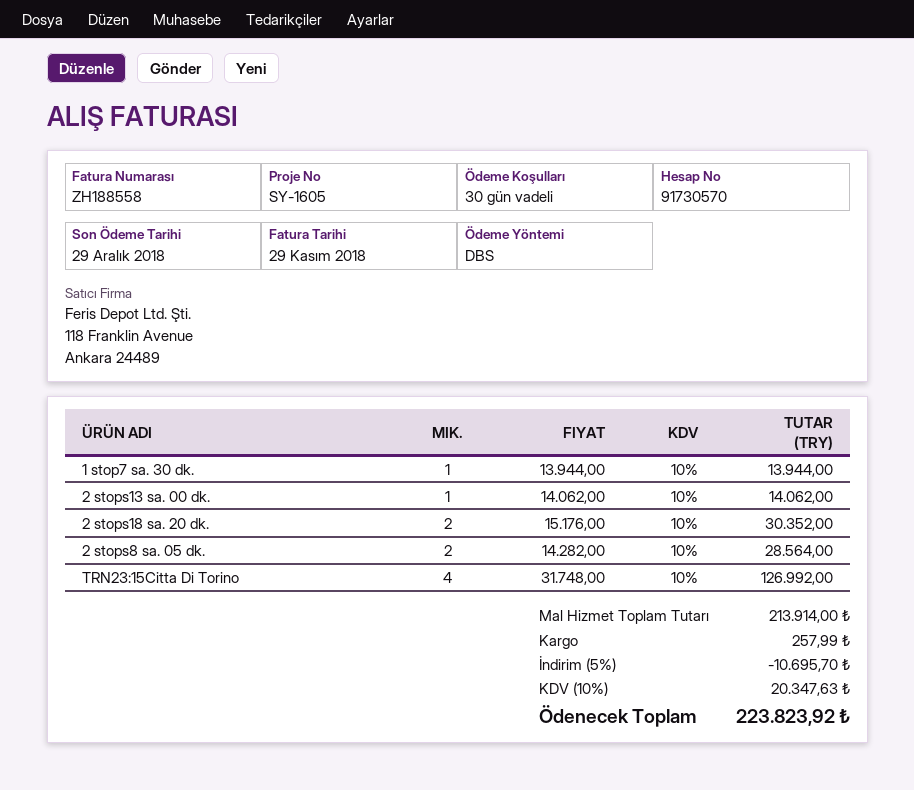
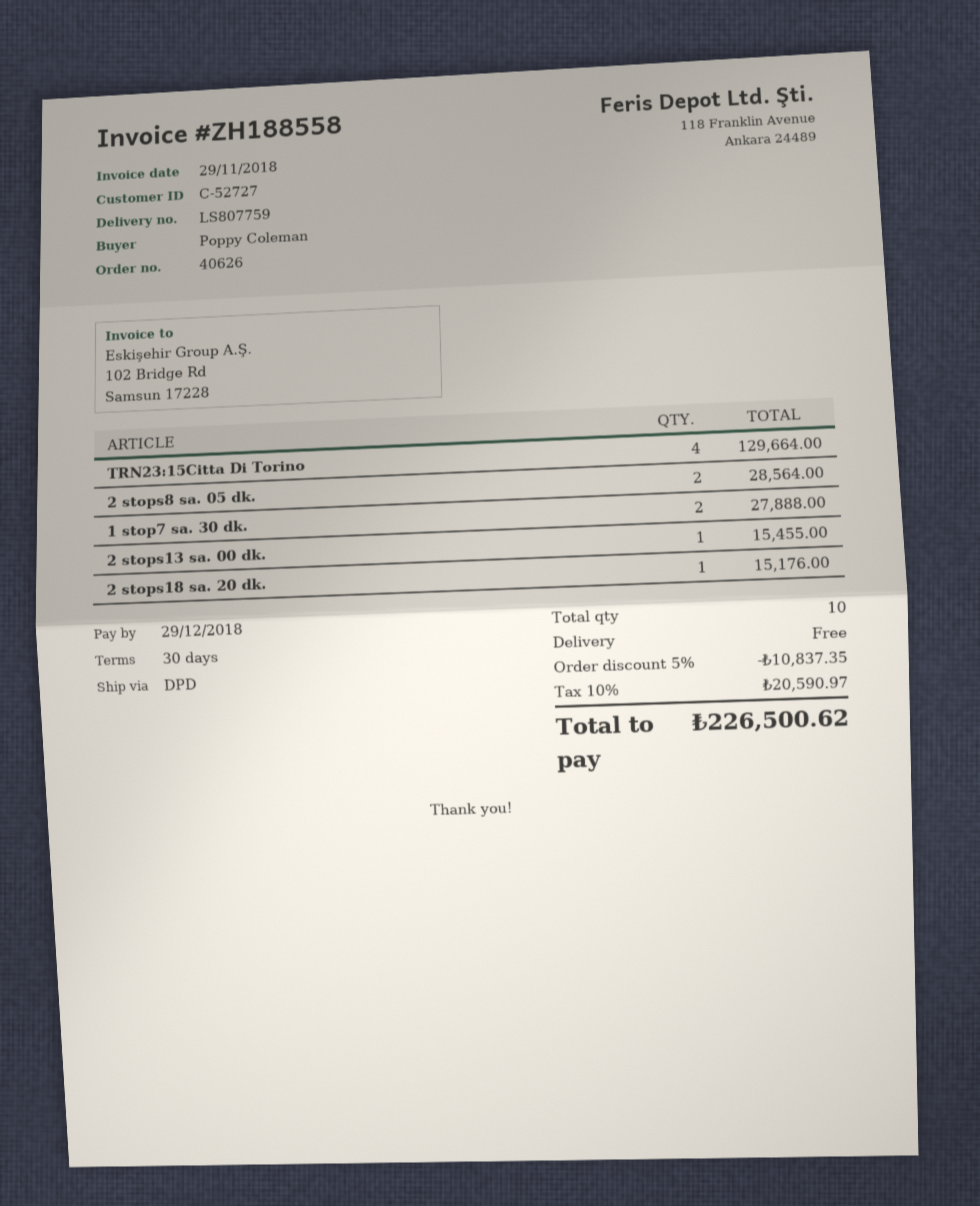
1 stop7 sa. 30 dk.: 1 for 13944.00 -> 2 for 27888.00
2 stops13 sa. 00 dk.: 1 for 14062.00 -> 1 for 15455.00
2 stops18 sa. 20 dk.: 2 for 30352.00 -> 1 for 15176.00
TRN23:15Citta Di Torino: 4 for 126992.00 -> 4 for 129664.00
discount: 5% = 10695.70 -> 5% = 10837.35
shipping: 257.99 -> 0.00
tax: 10% = 20347.63 -> 10% = 20590.97
total: 223823.92 -> 226500.62

